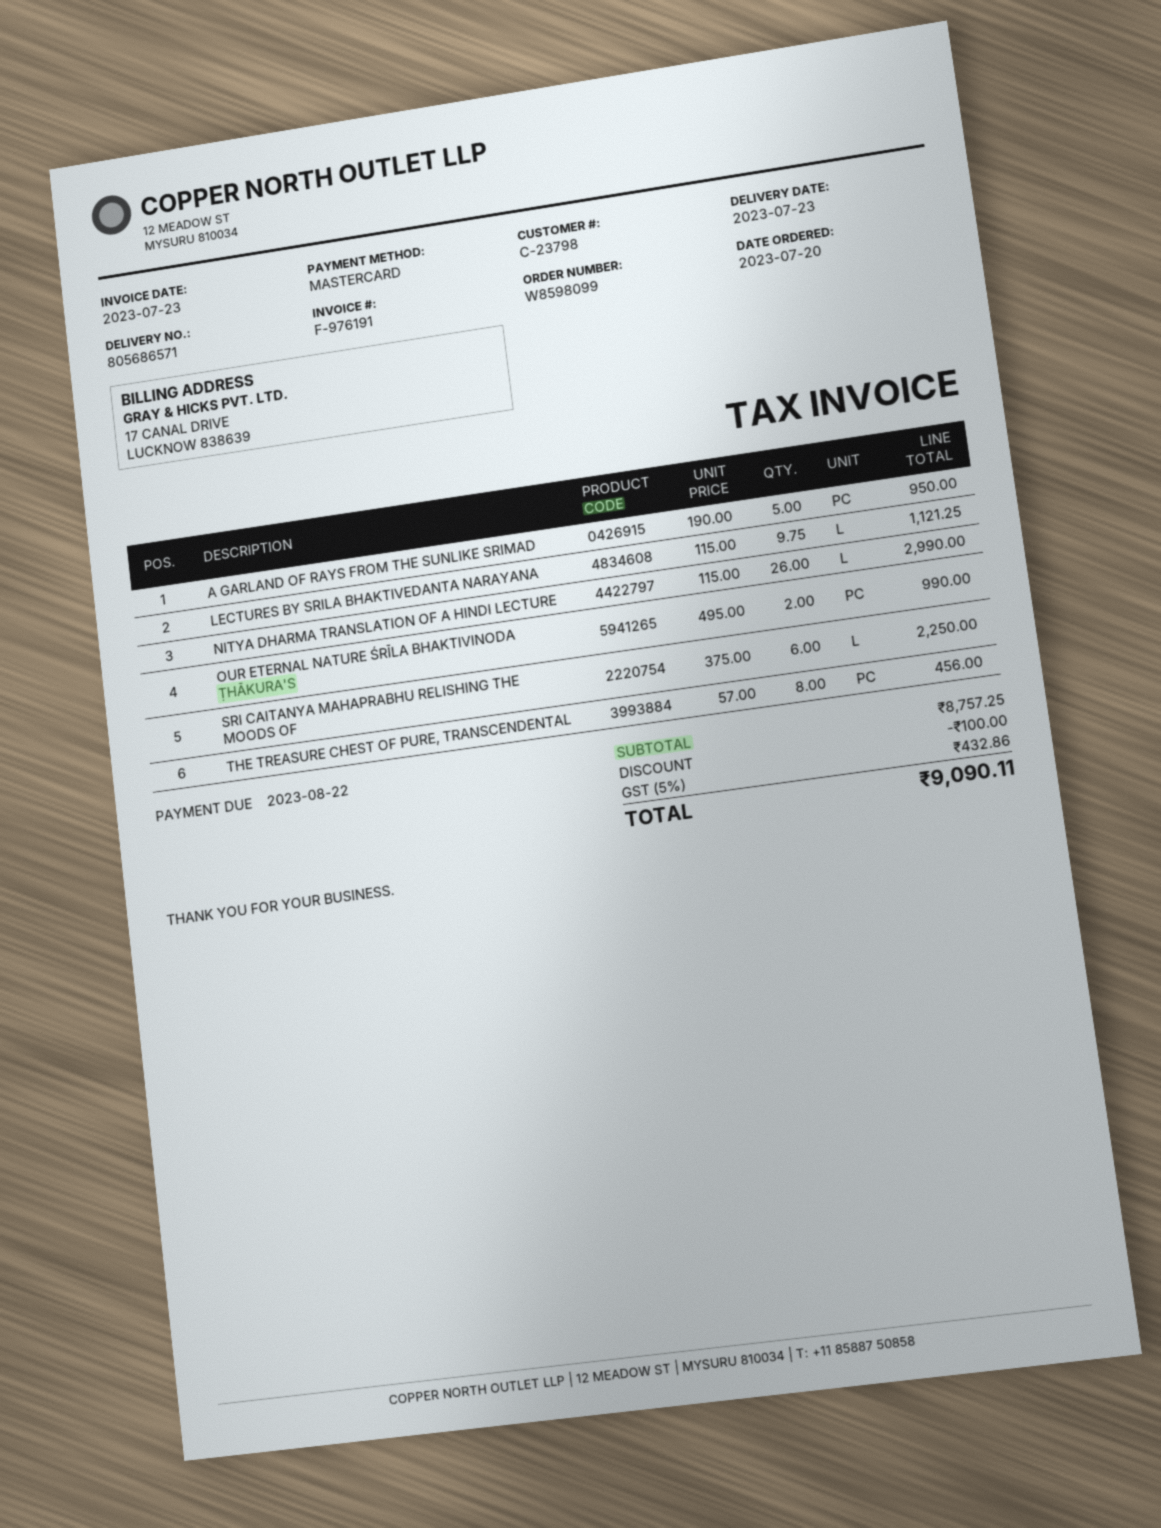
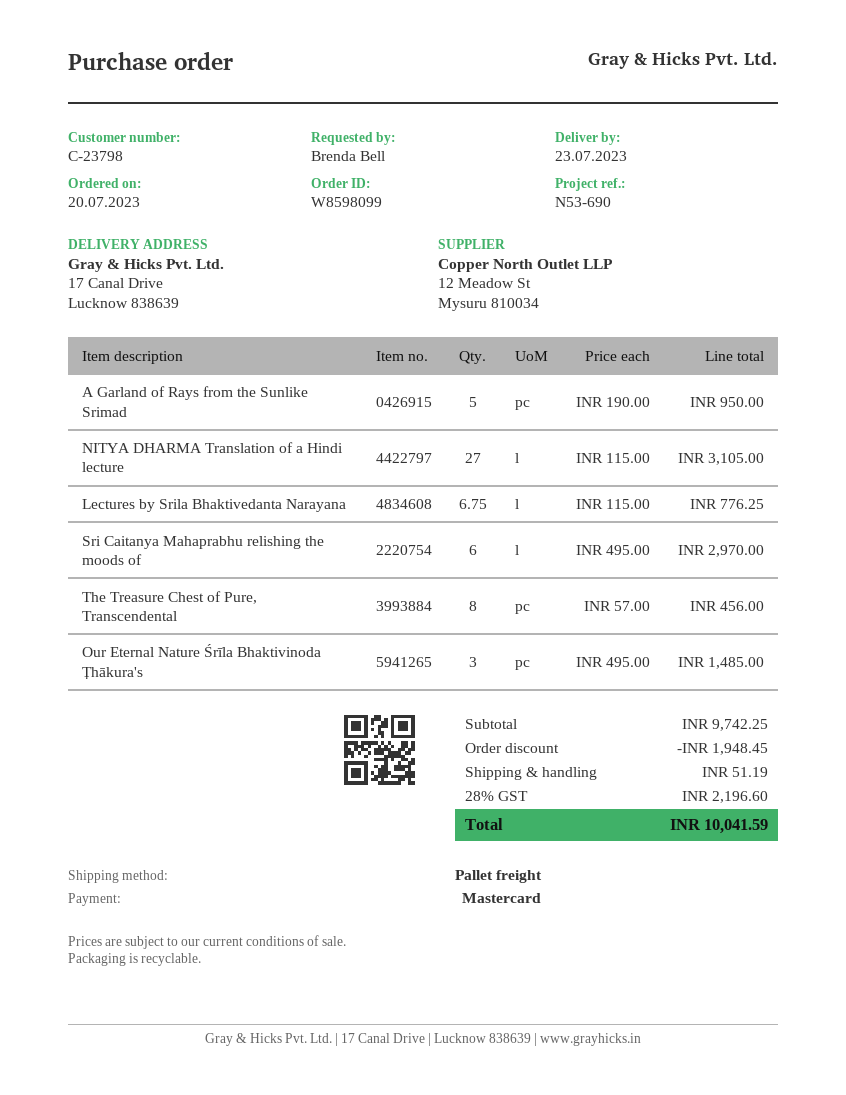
LECTURES BY SRILA BHAKTIVEDANTA NARAYANA: 9.75 x 115.00 = 1121.25 -> 6.75 x 115.00 = 776.25
NITYA DHARMA TRANSLATION OF A HINDI LECTURE: 26 x 115.00 = 2990.00 -> 27 x 115.00 = 3105.00
OUR ETERNAL NATURE ŚRĪLA BHAKTIVINODA ṬHĀKURA'S: 2 x 495.00 = 990.00 -> 3 x 495.00 = 1485.00
SRI CAITANYA MAHAPRABHU RELISHING THE MOODS OF: 6 x 375.00 = 2250.00 -> 6 x 495.00 = 2970.00
subtotal: 8757.25 -> 9742.25
discount: 100.00 -> 1948.45
shipping: none -> 51.19
tax: 5% = 432.86 -> 28% = 2196.60
total: 9090.11 -> 10041.59

